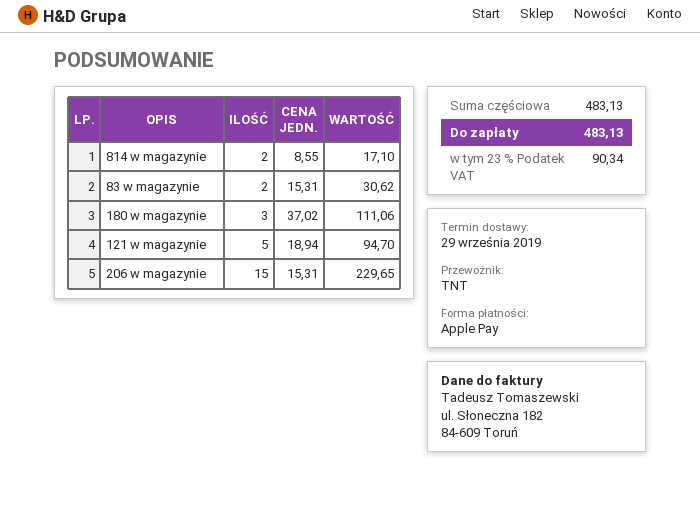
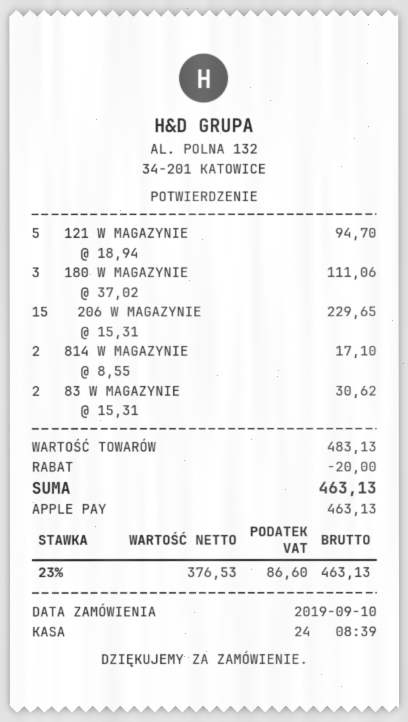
discount: none -> 20.00
tax: 23% = 90.34 -> 23% = 86.60
total: 483.13 -> 463.13

